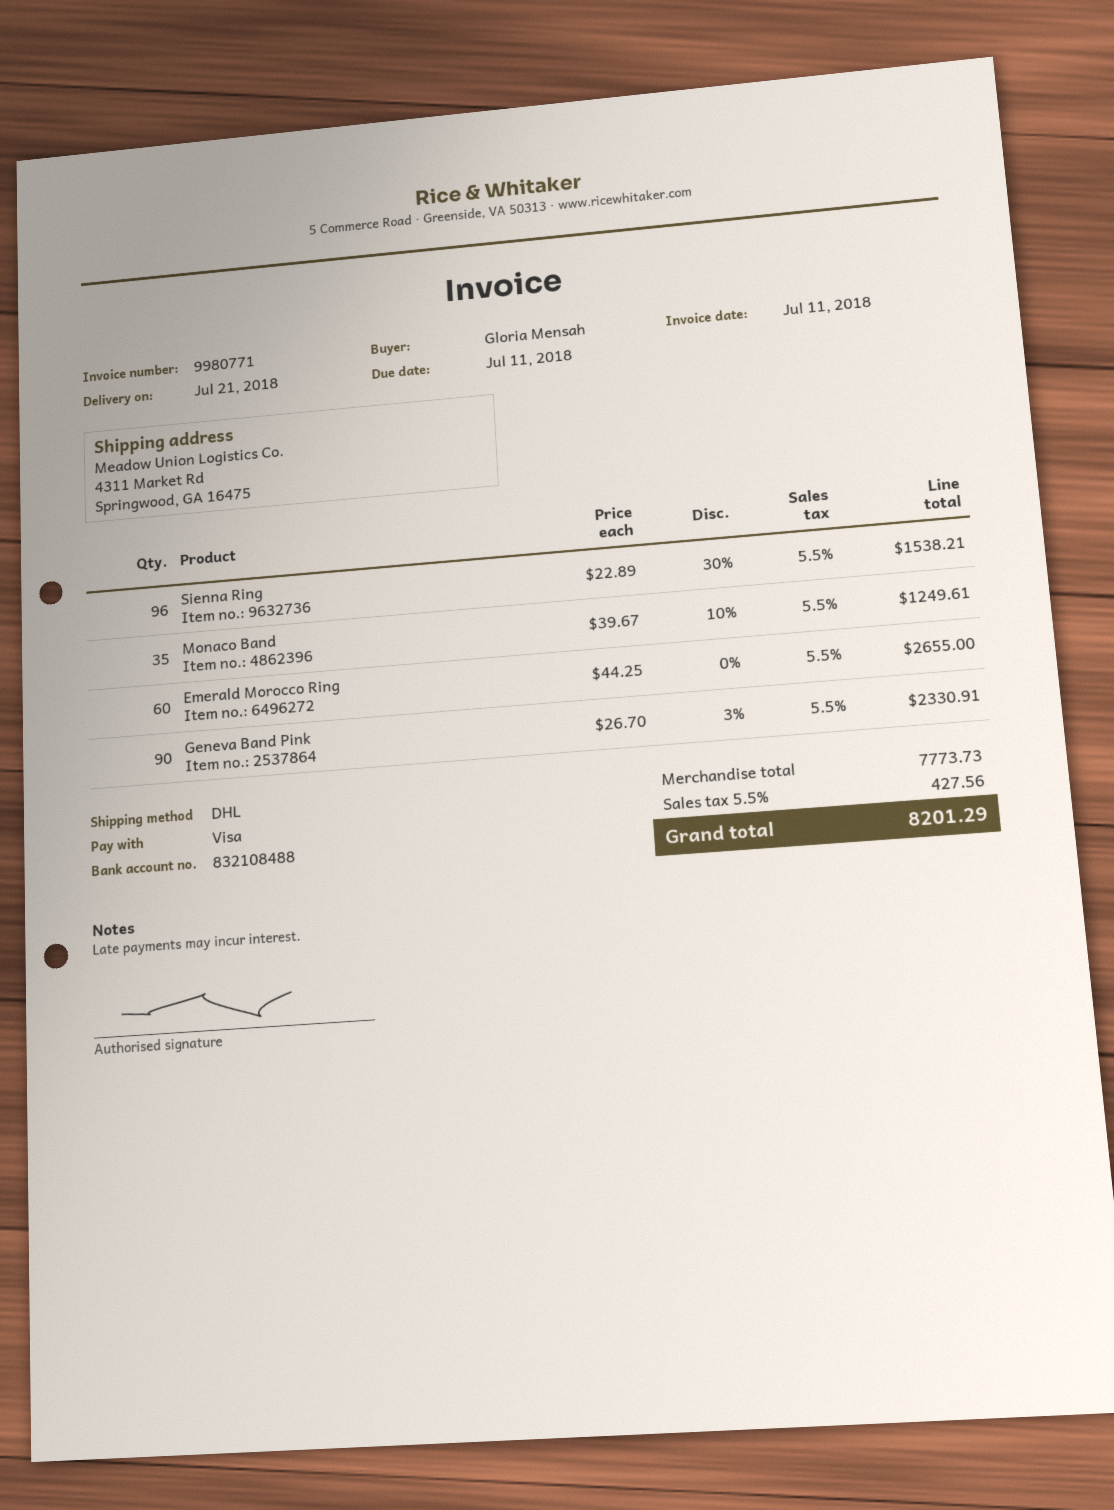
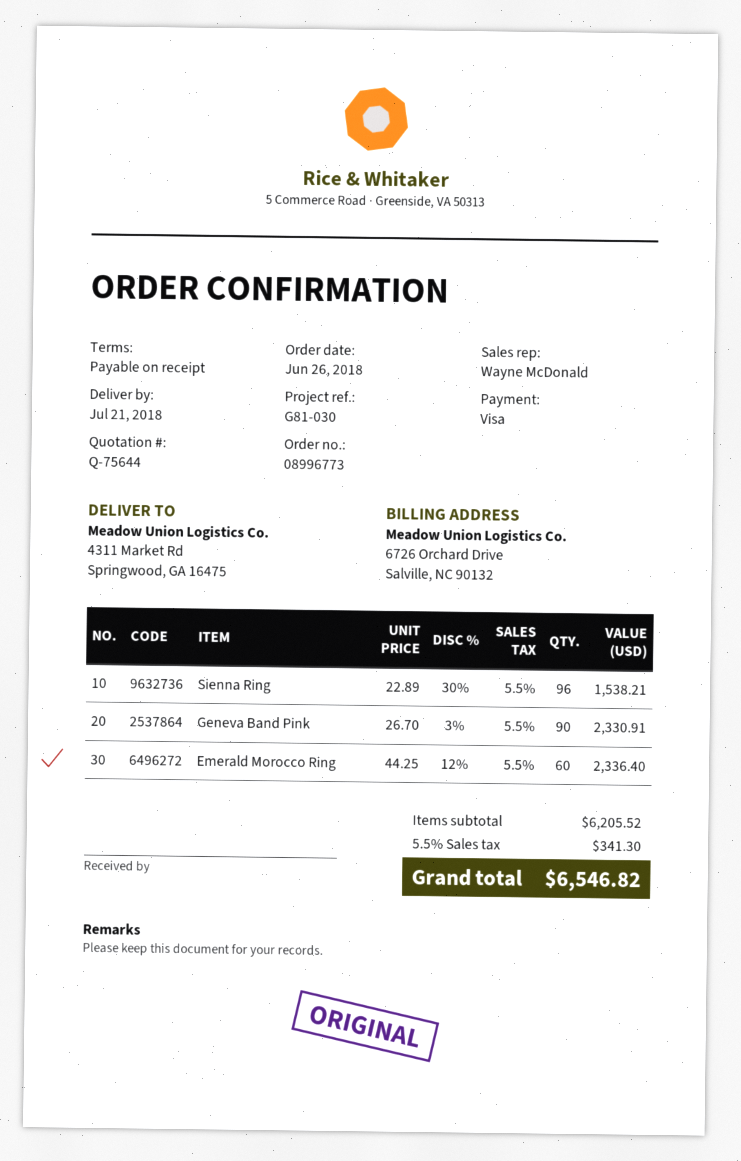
Monaco Band: 35 x 39.67 - 10% = 1249.61 -> none
Emerald Morocco Ring: 60 x 44.25 = 2655.00 -> 60 x 44.25 - 12% = 2336.40
subtotal: 7773.73 -> 6205.52
tax: 5.5% = 427.56 -> 5.5% = 341.30
total: 8201.29 -> 6546.82

